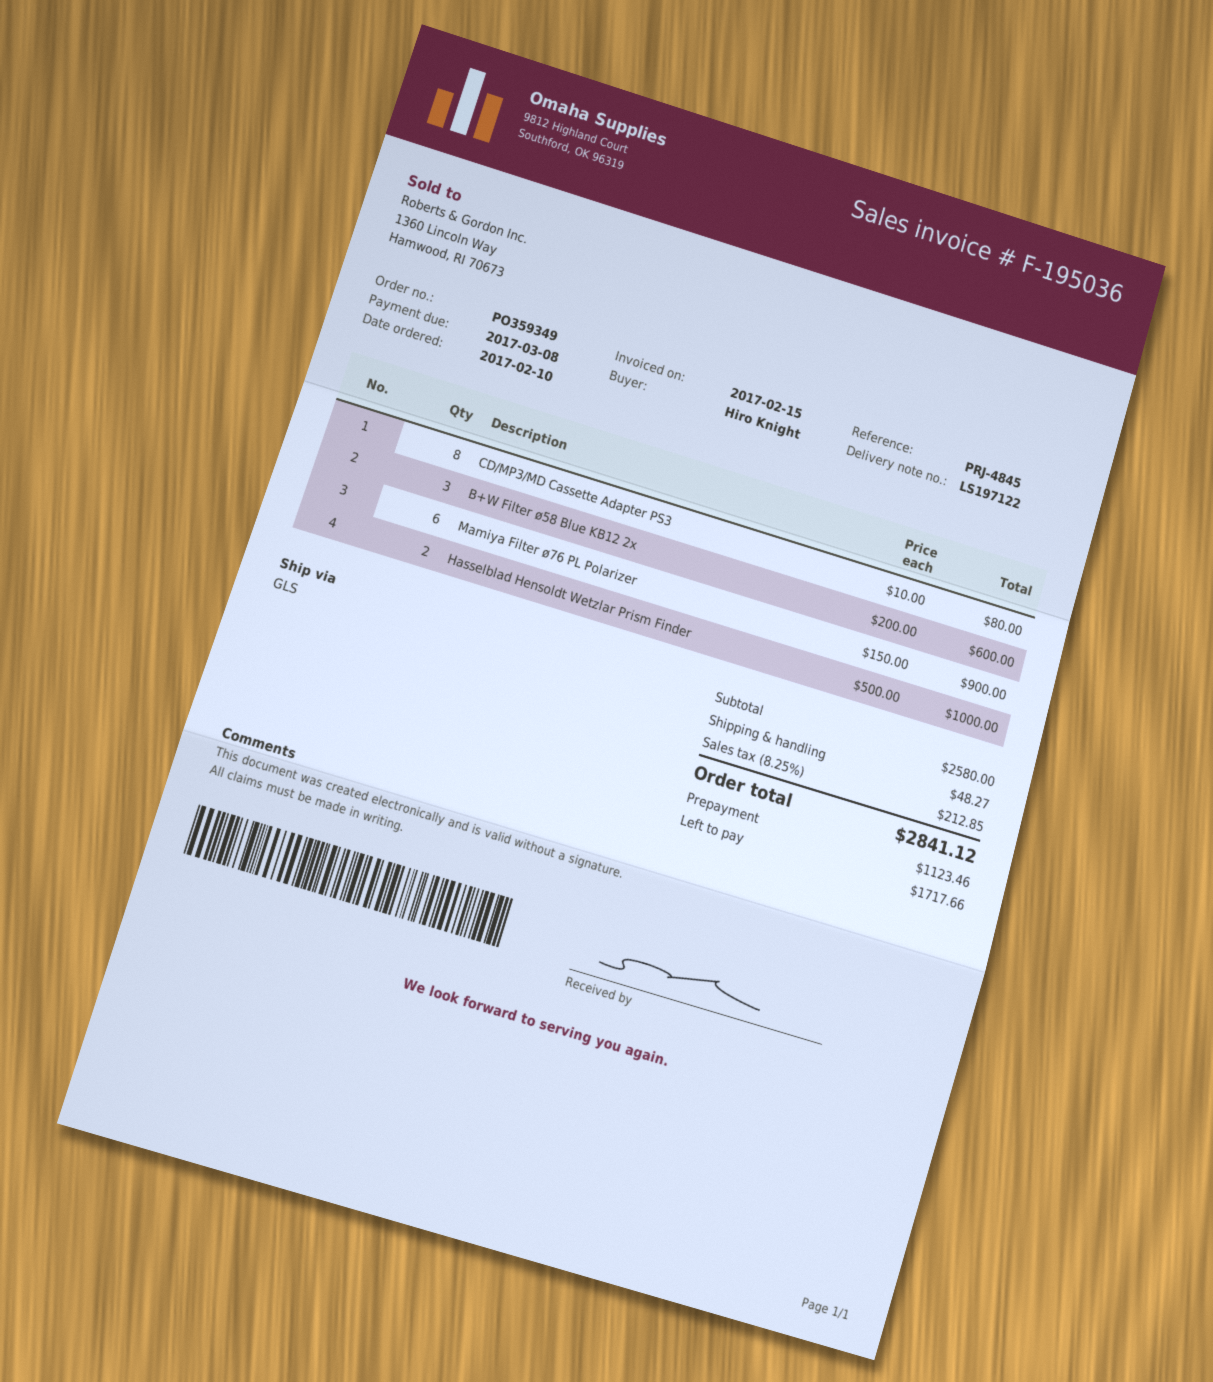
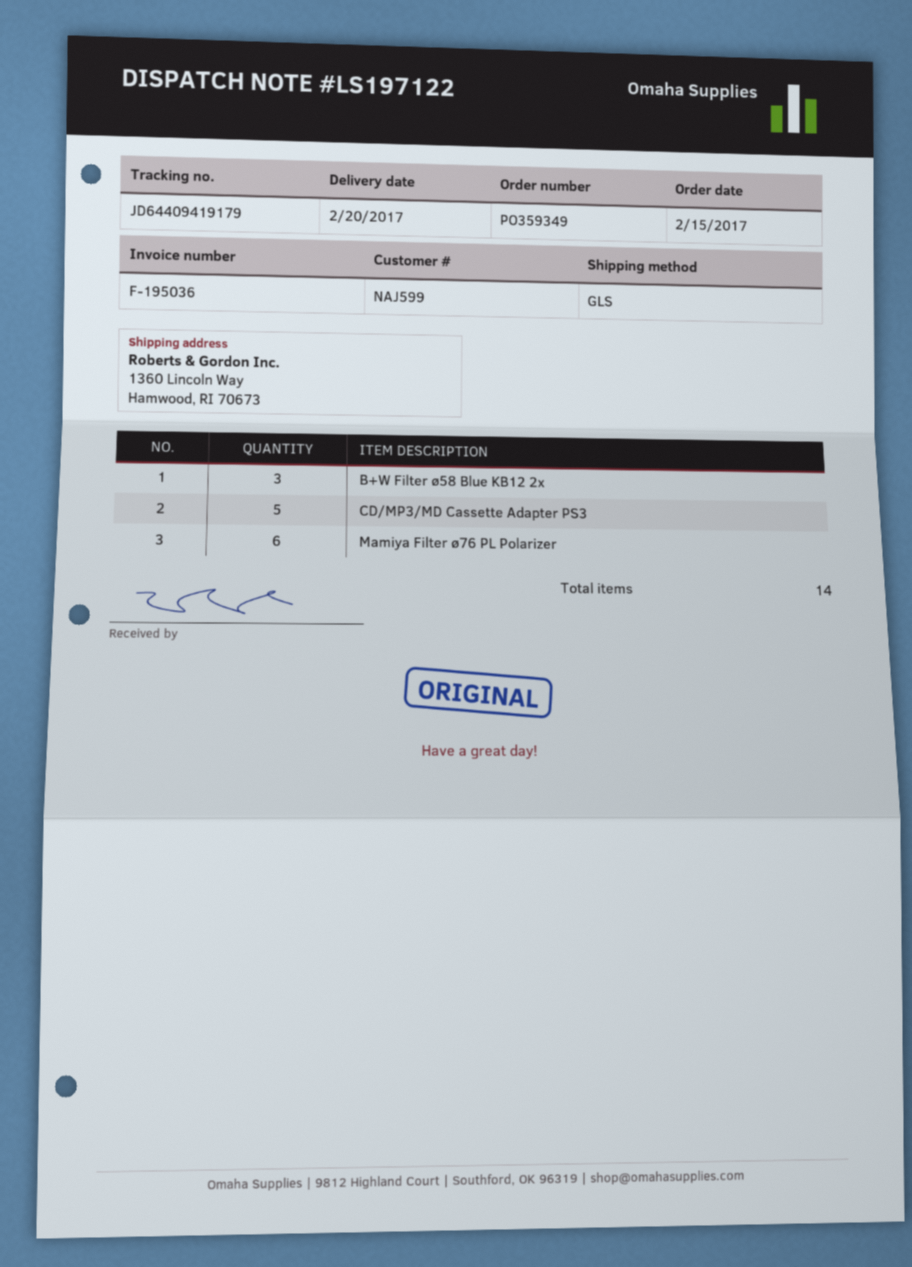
order date: 2017-02-10 -> 2017-02-15
CD/MP3/MD Cassette Adapter PS3: 8 -> 5
Hasselblad Hensoldt Wetzlar Prism Finder: 2 -> none

